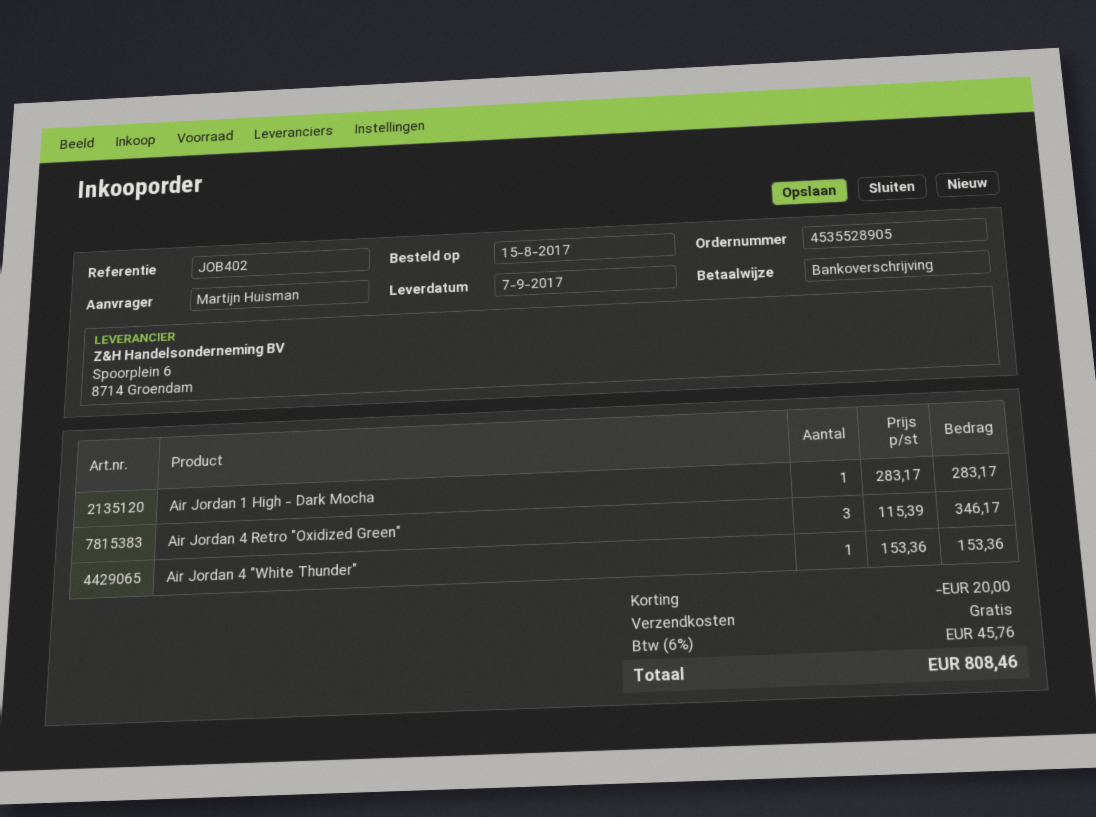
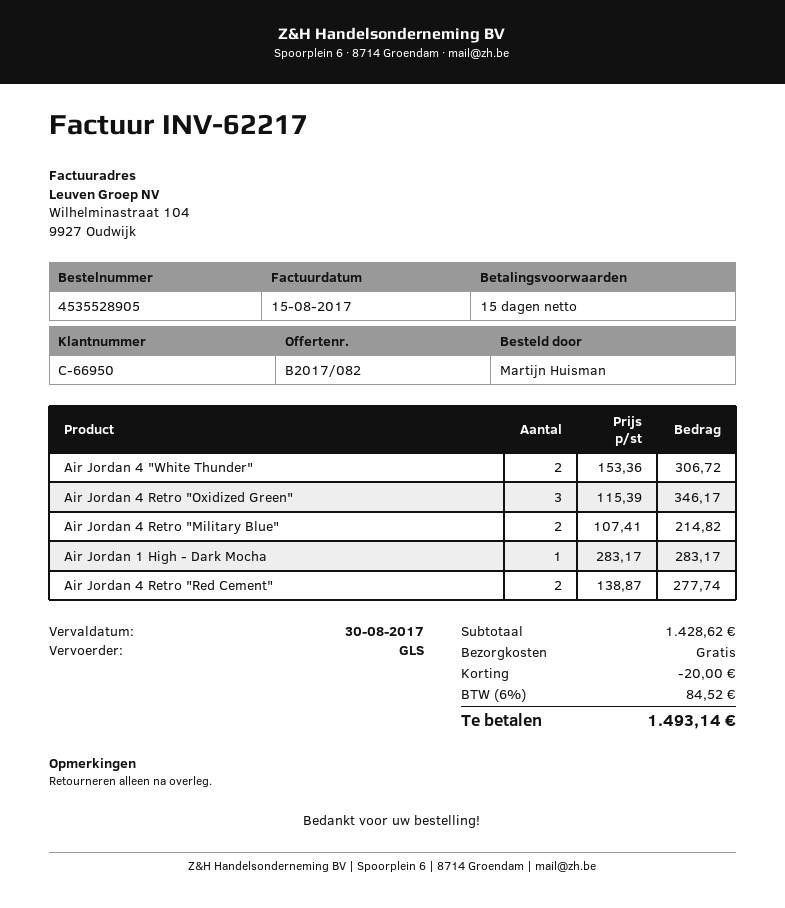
Air Jordan 4 "White Thunder": 1 x 153.36 = 153.36 -> 2 x 153.36 = 306.72
Air Jordan 4 Retro "Military Blue": none -> 2 x 107.41 = 214.82
Air Jordan 4 Retro "Red Cement": none -> 2 x 138.87 = 277.74
tax: 6% = 45.76 -> 6% = 84.52
total: 808.46 -> 1493.14

